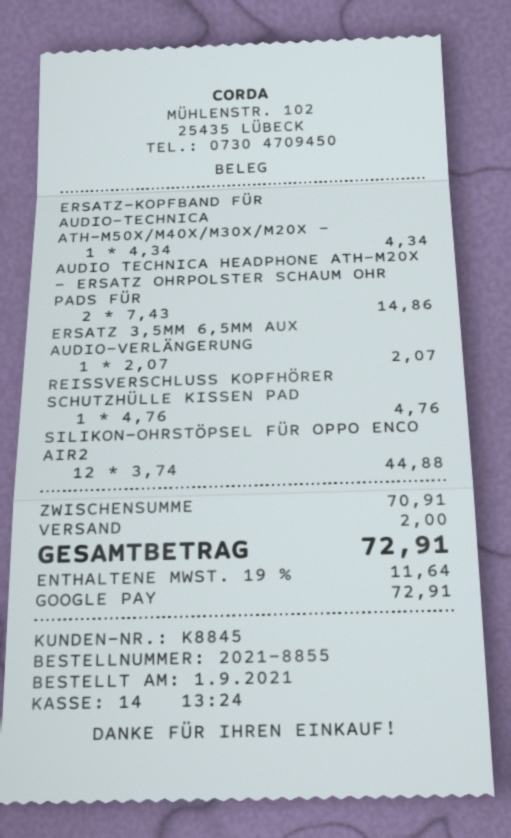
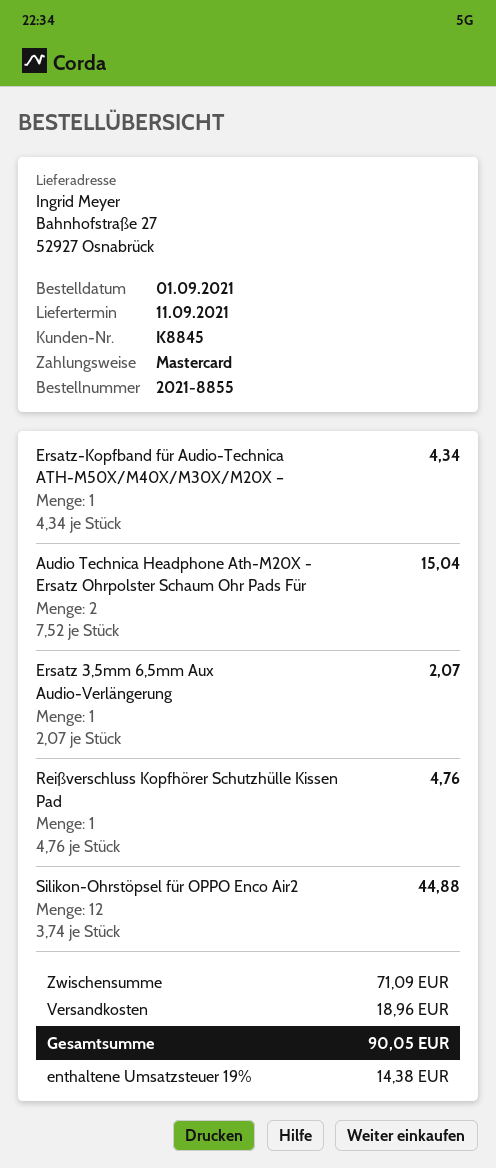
payment method: Google Pay -> Mastercard
AUDIO TECHNICA HEADPHONE ATH-M20X - ERSATZ OHRPOLSTER SCHAUM OHR PADS FÜR: 2 x 7.43 = 14.86 -> 2 x 7.52 = 15.04
subtotal: 70.91 -> 71.09
shipping: 2.00 -> 18.96
tax: 19% = 11.64 -> 19% = 14.38
total: 72.91 -> 90.05

